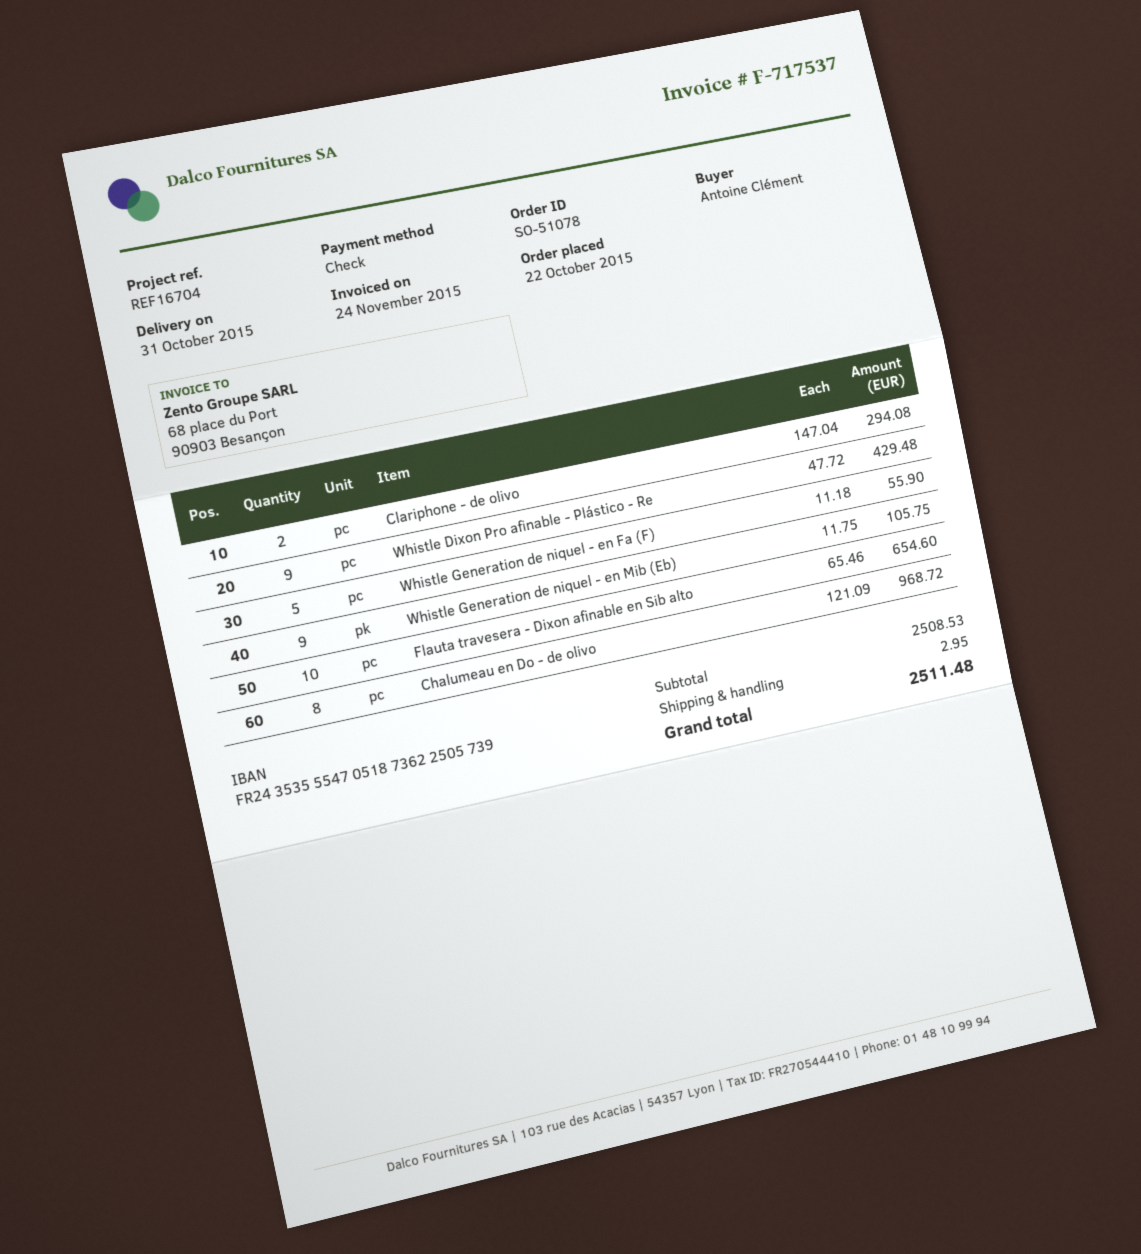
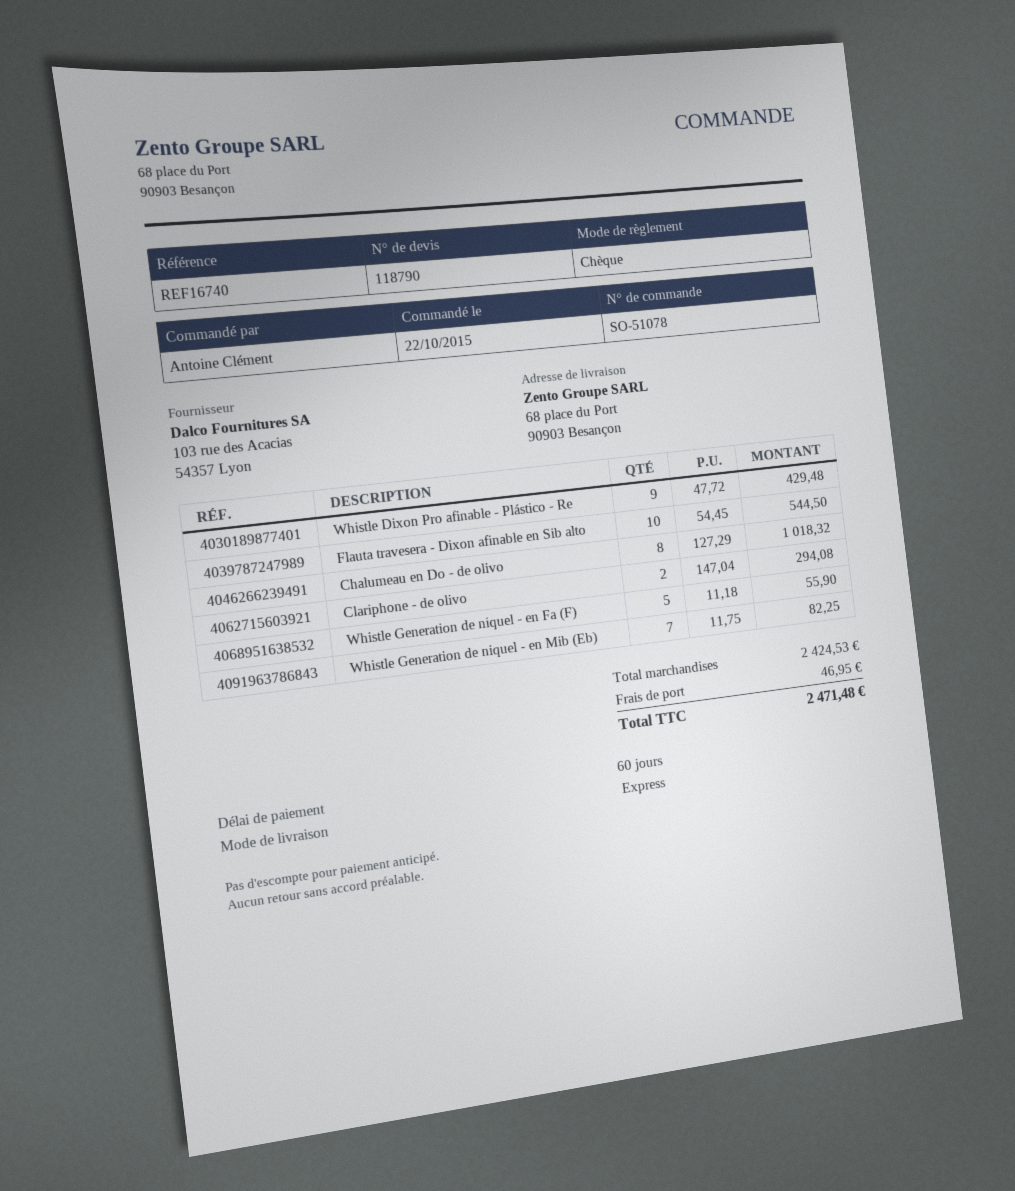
reference: REF16704 -> REF16740
Whistle Generation de niquel - en Mib (Eb): 9 x 11.75 = 105.75 -> 7 x 11.75 = 82.25
Flauta travesera - Dixon afinable en Sib alto: 10 x 65.46 = 654.60 -> 10 x 54.45 = 544.50
Chalumeau en Do - de olivo: 8 x 121.09 = 968.72 -> 8 x 127.29 = 1018.32
subtotal: 2508.53 -> 2424.53
shipping: 2.95 -> 46.95
total: 2511.48 -> 2471.48

